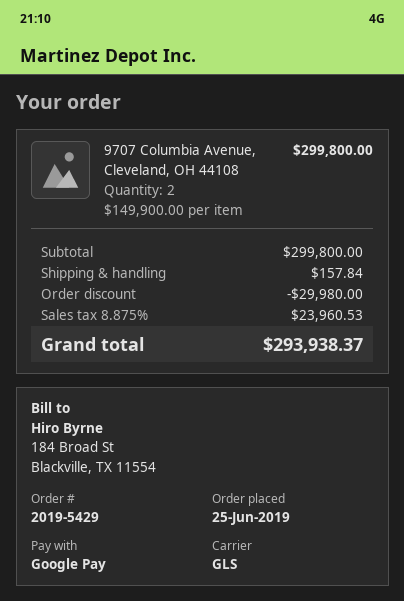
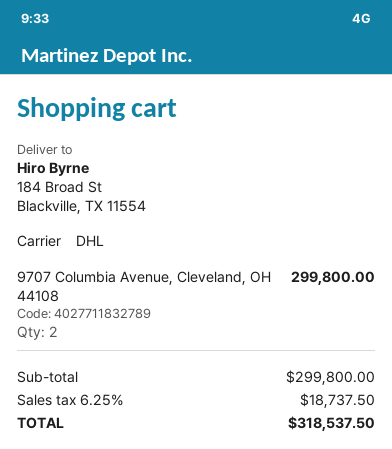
shipping method: GLS -> DHL
discount: 29980.00 -> none
shipping: 157.84 -> none
tax: 8.875% = 23960.53 -> 6.25% = 18737.50
total: 293938.37 -> 318537.50

